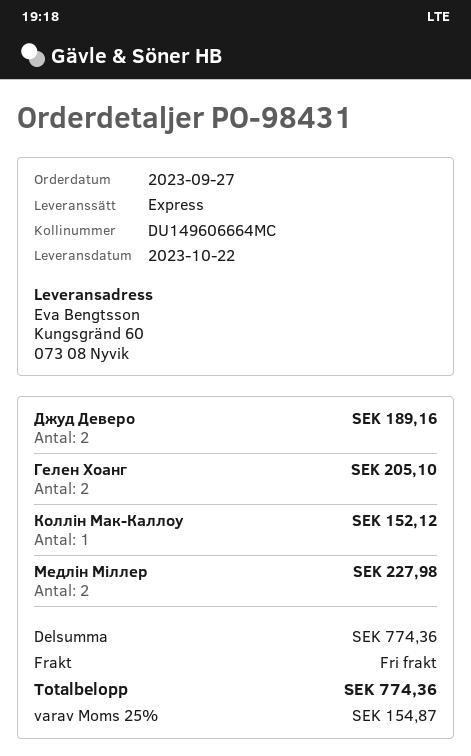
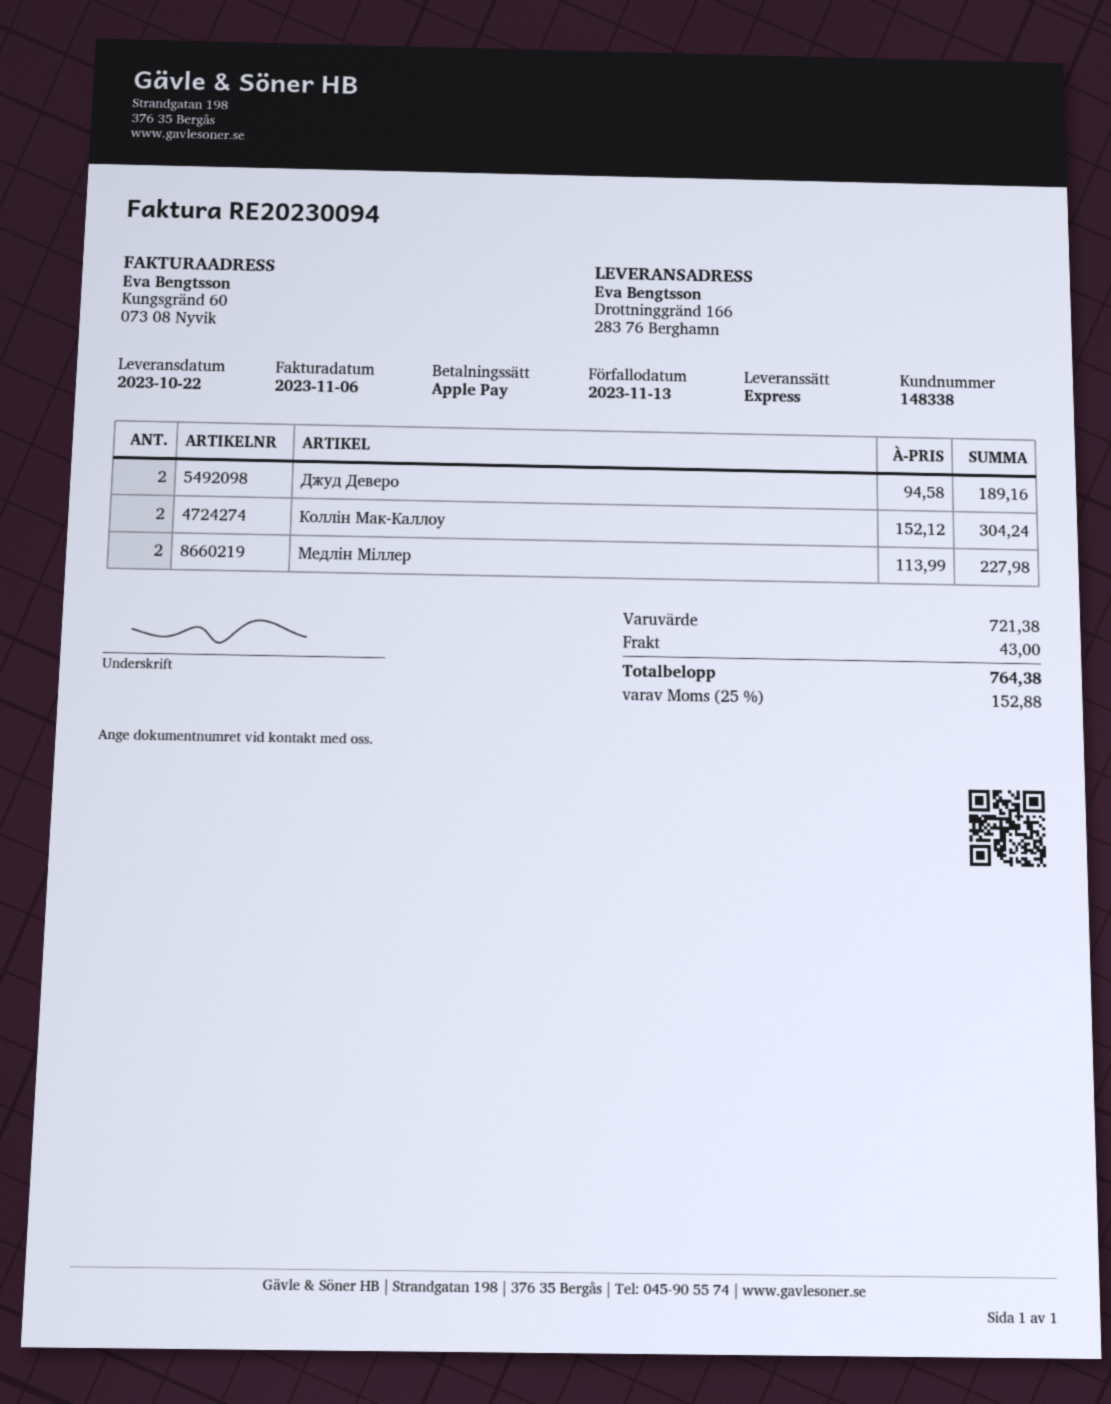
ship to: Kungsgränd 60, 073 08 Nyvik -> Drottninggränd 166, 283 76 Berghamn
Гелен Хоанг: 2 for 205.10 -> none
Коллін Мак-Каллоу: 1 for 152.12 -> 2 for 304.24
subtotal: 774.36 -> 721.38
shipping: 0.00 -> 43.00
tax: 25% = 154.87 -> 25% = 152.88
total: 774.36 -> 764.38

